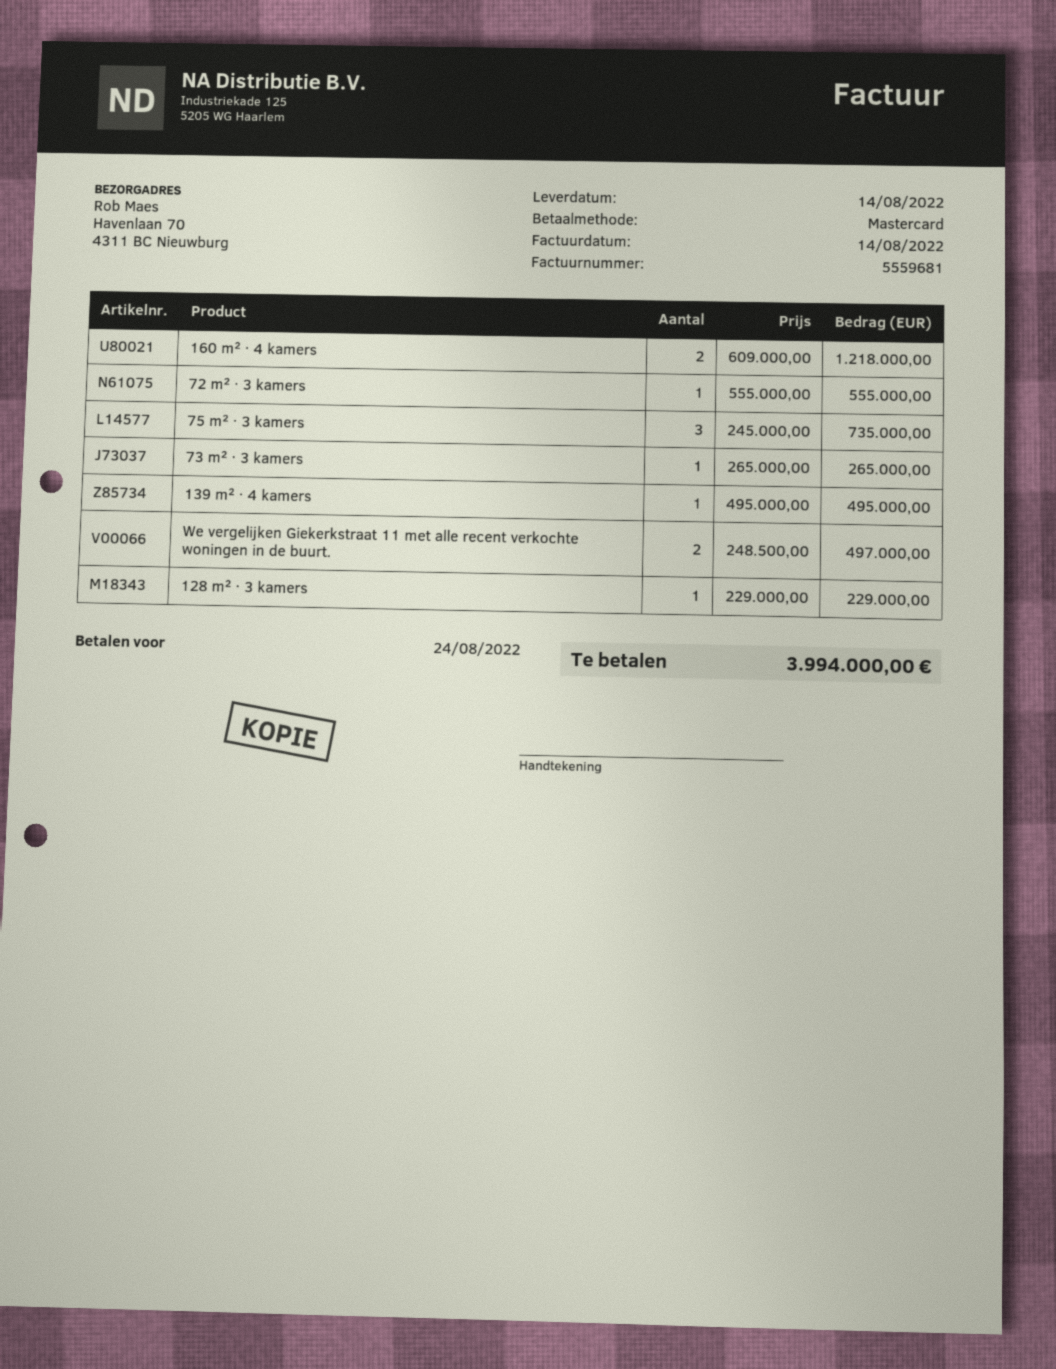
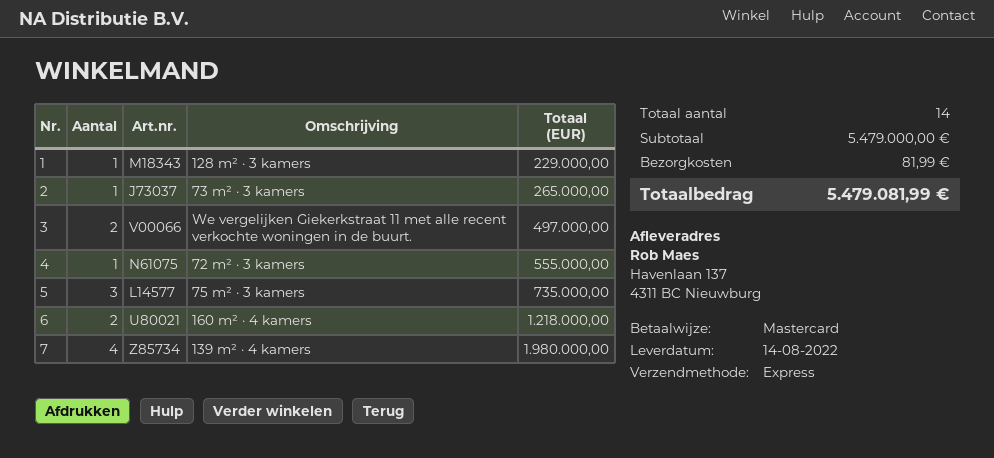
ship to: Havenlaan 70, 4311 BC Nieuwburg -> Havenlaan 137, 4311 BC Nieuwburg
139 m² · 4 kamers: 1 for 495000.00 -> 4 for 1980000.00
shipping: none -> 81.99
total: 3994000.00 -> 5479081.99

